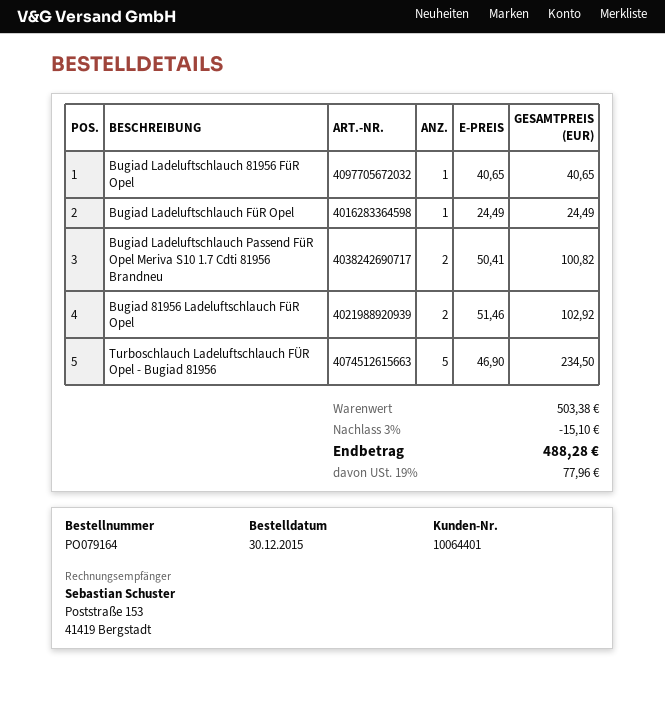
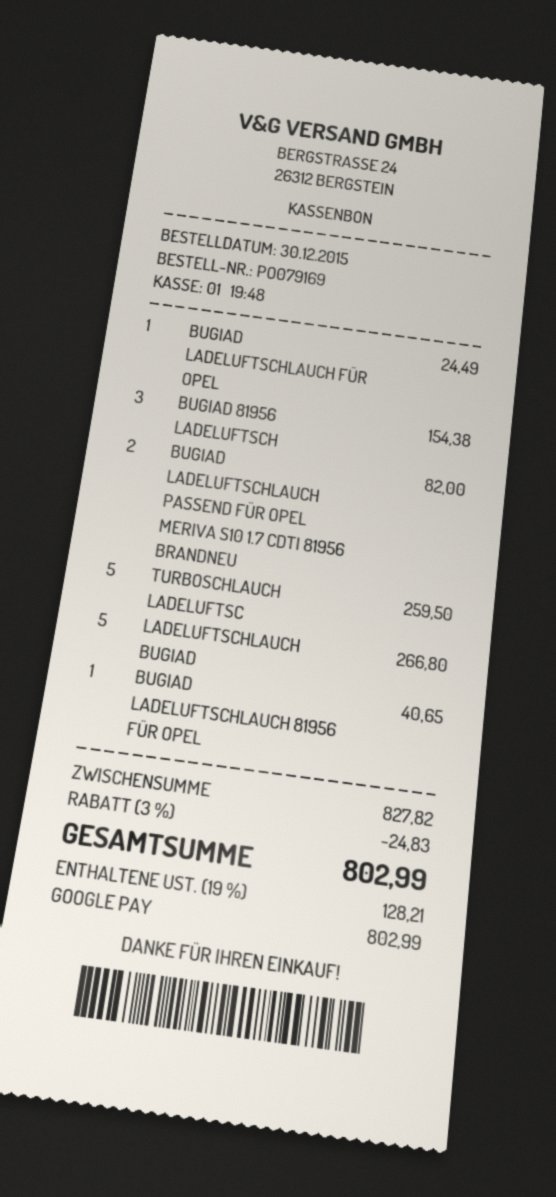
order number: PO079164 -> PO079169
Bugiad Ladeluftschlauch Passend FüR Opel Meriva S10 1.7 Cdti 81956 Brandneu: 2 for 100.82 -> 2 for 82.00
Bugiad 81956 Ladeluftschlauch FüR Opel: 2 for 102.92 -> 3 for 154.38
Turboschlauch Ladeluftschlauch FÜR Opel - Bugiad 81956: 5 for 234.50 -> 5 for 259.50
LADELUFTSCHLAUCH BUGIAD: none -> 5 for 266.80
subtotal: 503.38 -> 827.82
discount: 3% = 15.10 -> 3% = 24.83
tax: 19% = 77.96 -> 19% = 128.21
total: 488.28 -> 802.99

